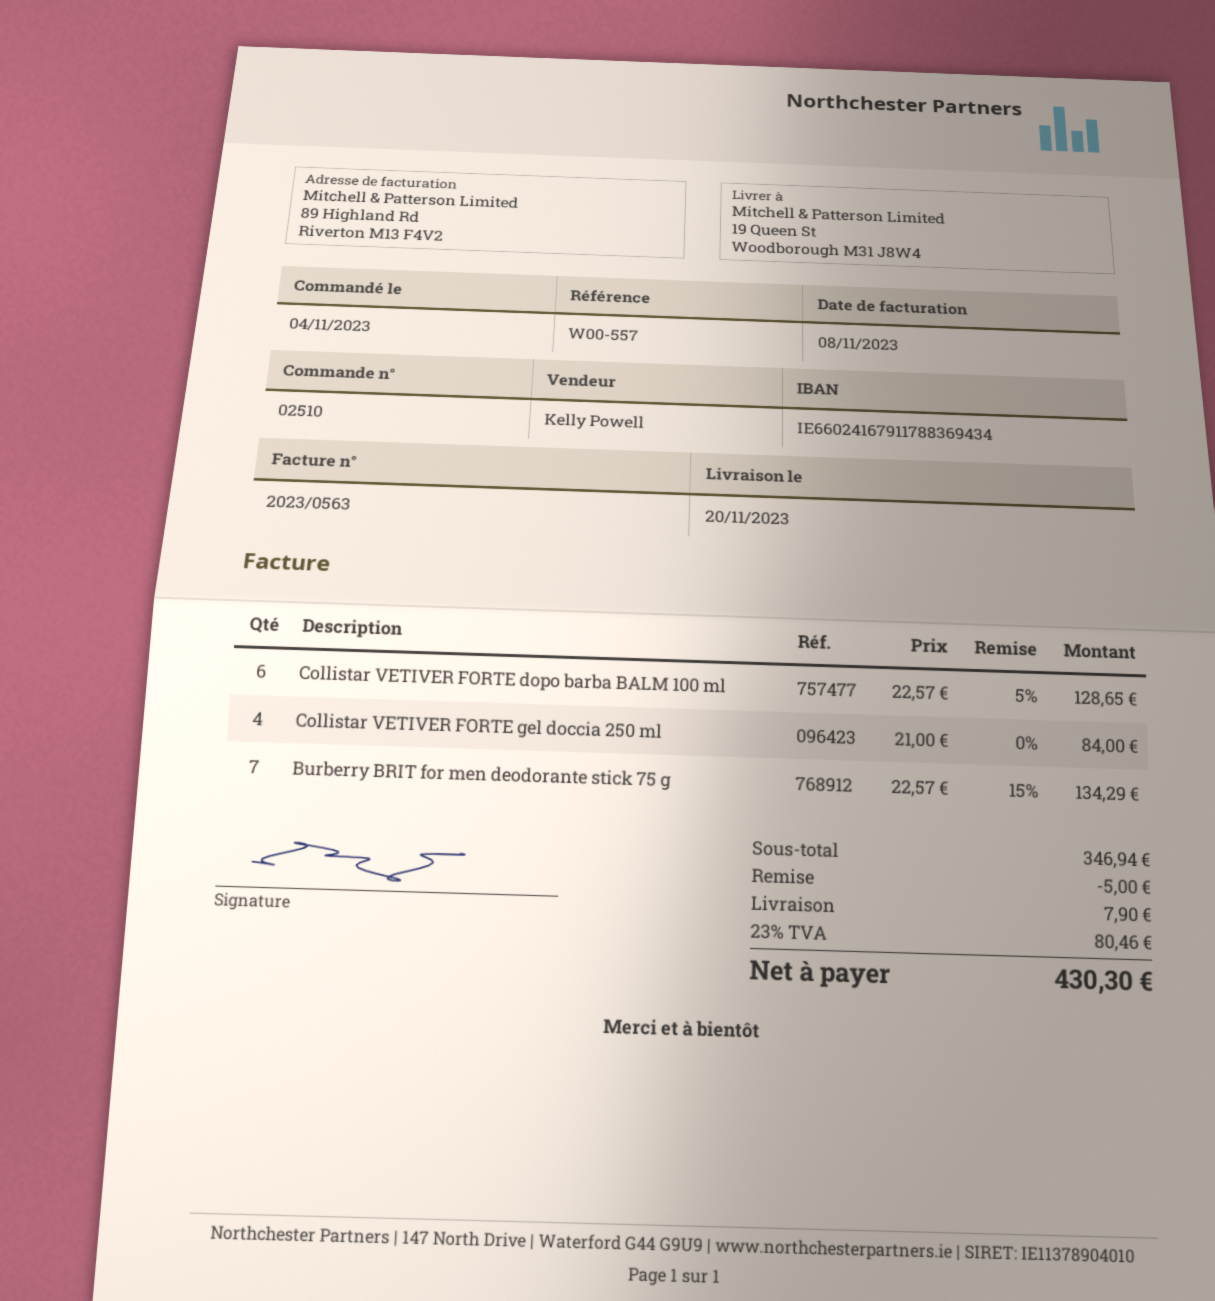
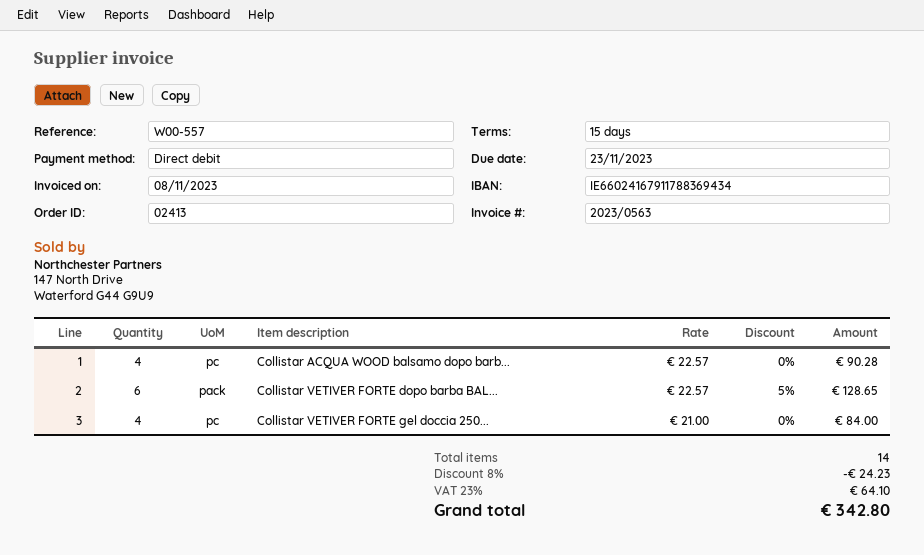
order number: 02510 -> 02413
Burberry BRIT for men deodorante stick 75 g: 7 x 22.57 - 15% = 134.29 -> none
Collistar ACQUA WOOD balsamo dopo barb...: none -> 4 x 22.57 = 90.28
discount: 5.00 -> 24.23
shipping: 7.90 -> none
tax: 23% = 80.46 -> 23% = 64.10
total: 430.30 -> 342.80

